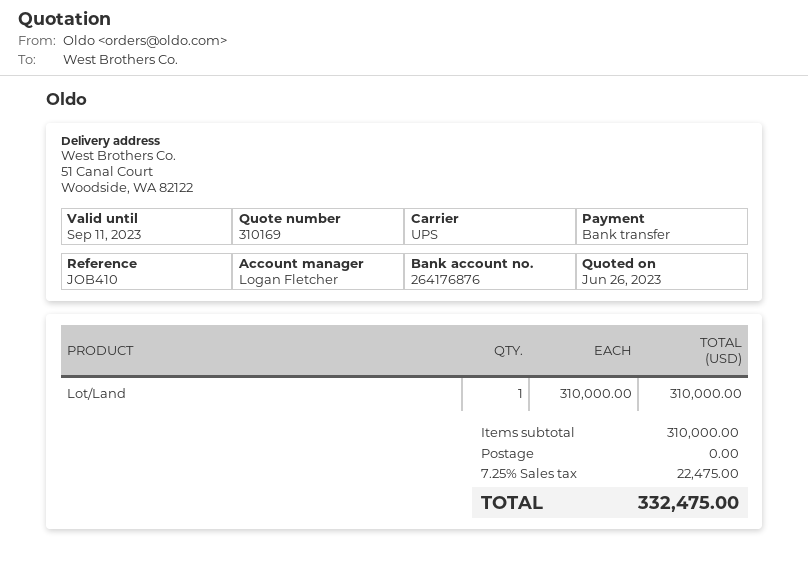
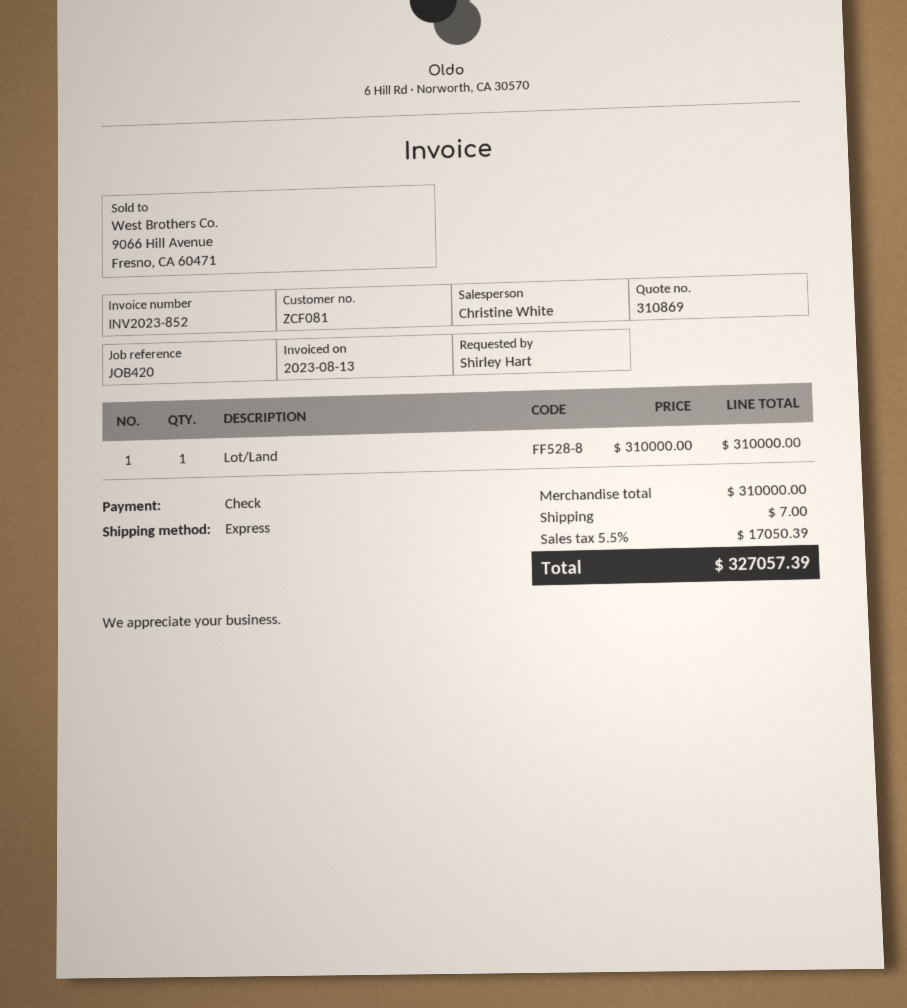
quote number: 310169 -> 310869
reference: JOB410 -> JOB420
sales rep: Logan Fletcher -> Christine White
payment method: bank transfer -> cheque
shipping method: UPS -> express
shipping: 0.00 -> 7.00
tax: 7.25% = 22475.00 -> 5.5% = 17050.39
total: 332475.00 -> 327057.39

